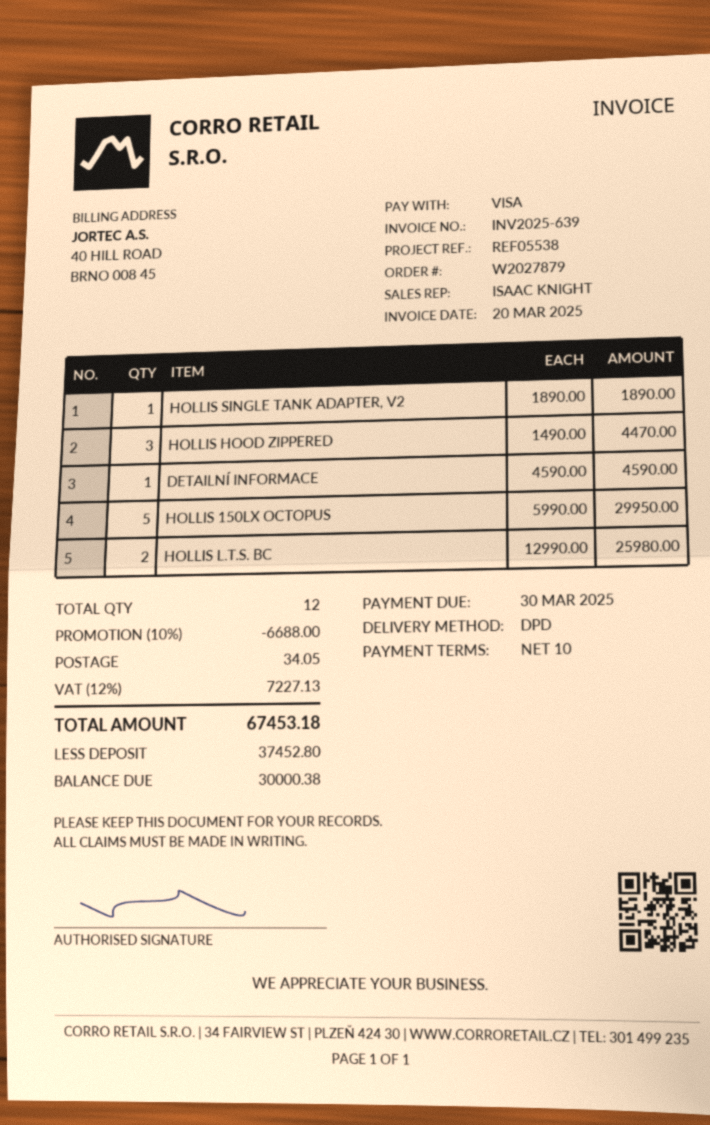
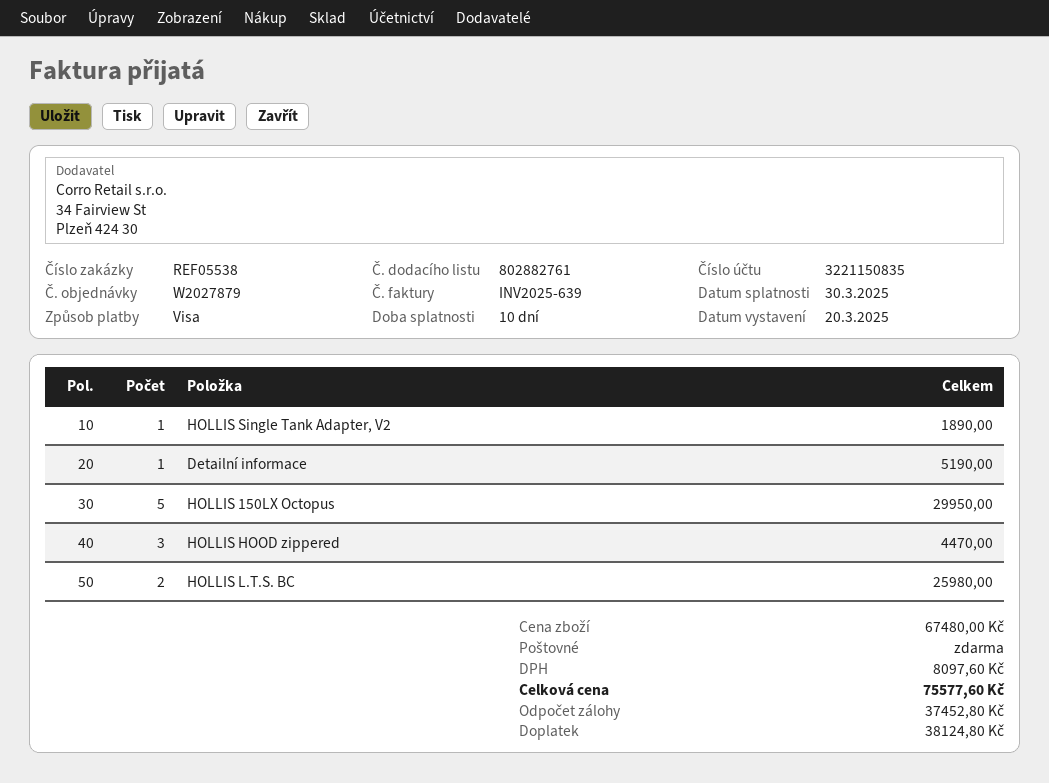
DETAILNÍ INFORMACE: 1 for 4590.00 -> 1 for 5190.00
discount: 10% = 6688.00 -> none
shipping: 34.05 -> 0.00
tax: 7227.13 -> 8097.60
total: 67453.18 -> 75577.60
balance: 30000.38 -> 38124.80

